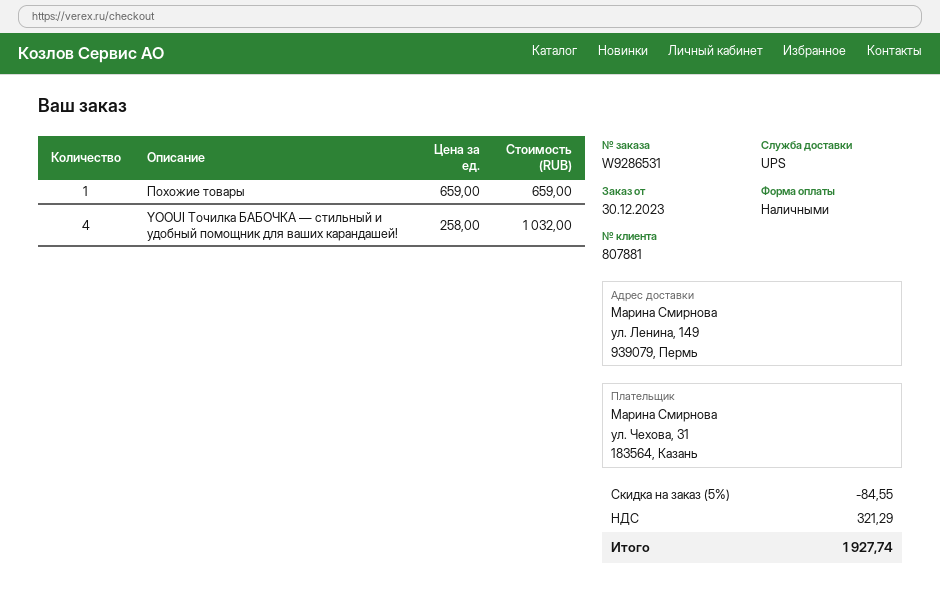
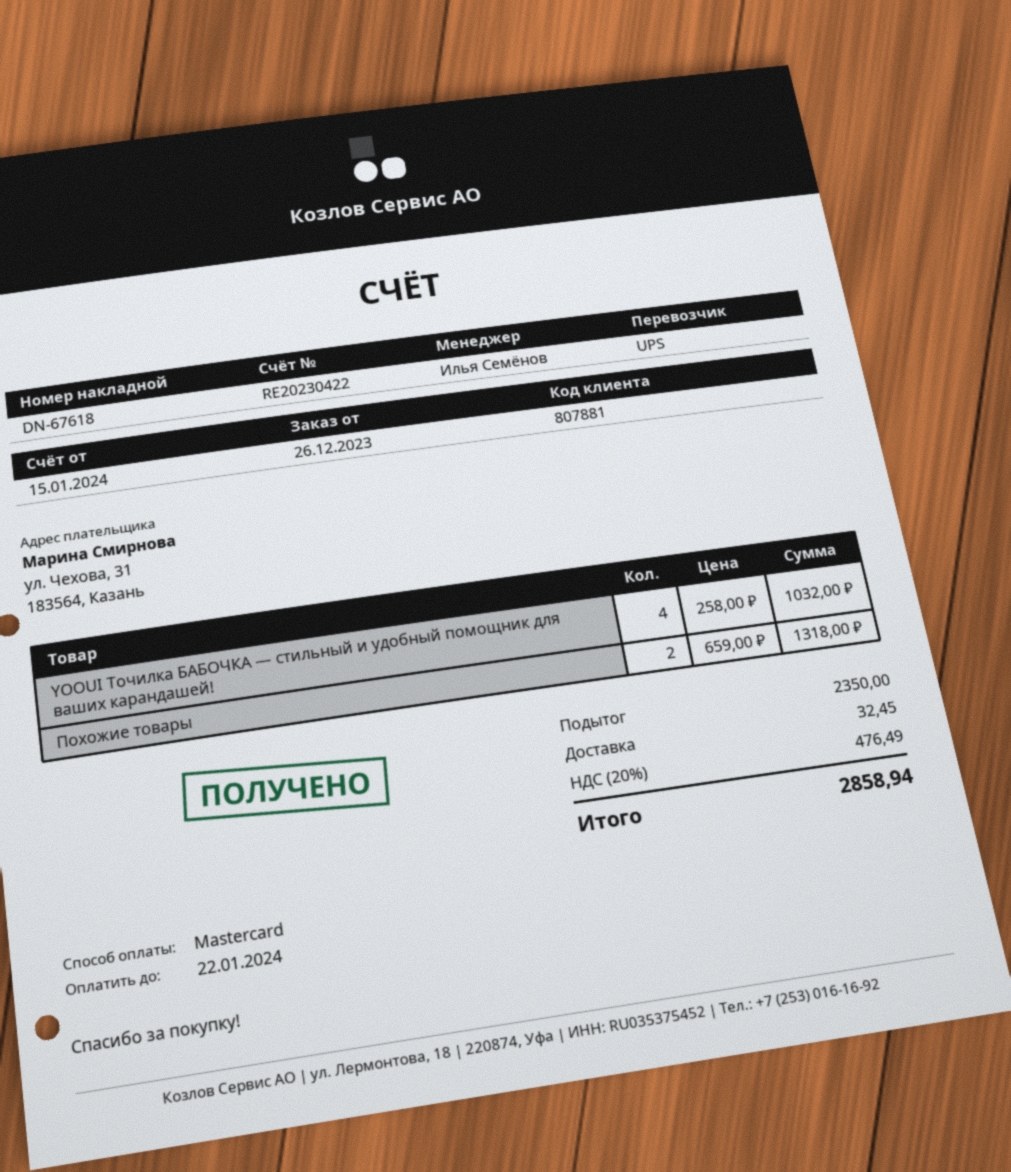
order date: 2023-12-30 -> 2023-12-26
payment method: cash -> Mastercard
Похожие товары: 1 x 659.00 = 659.00 -> 2 x 659.00 = 1318.00
discount: 5% = 84.55 -> none
shipping: none -> 32.45
tax: 321.29 -> 476.49
total: 1927.74 -> 2858.94

